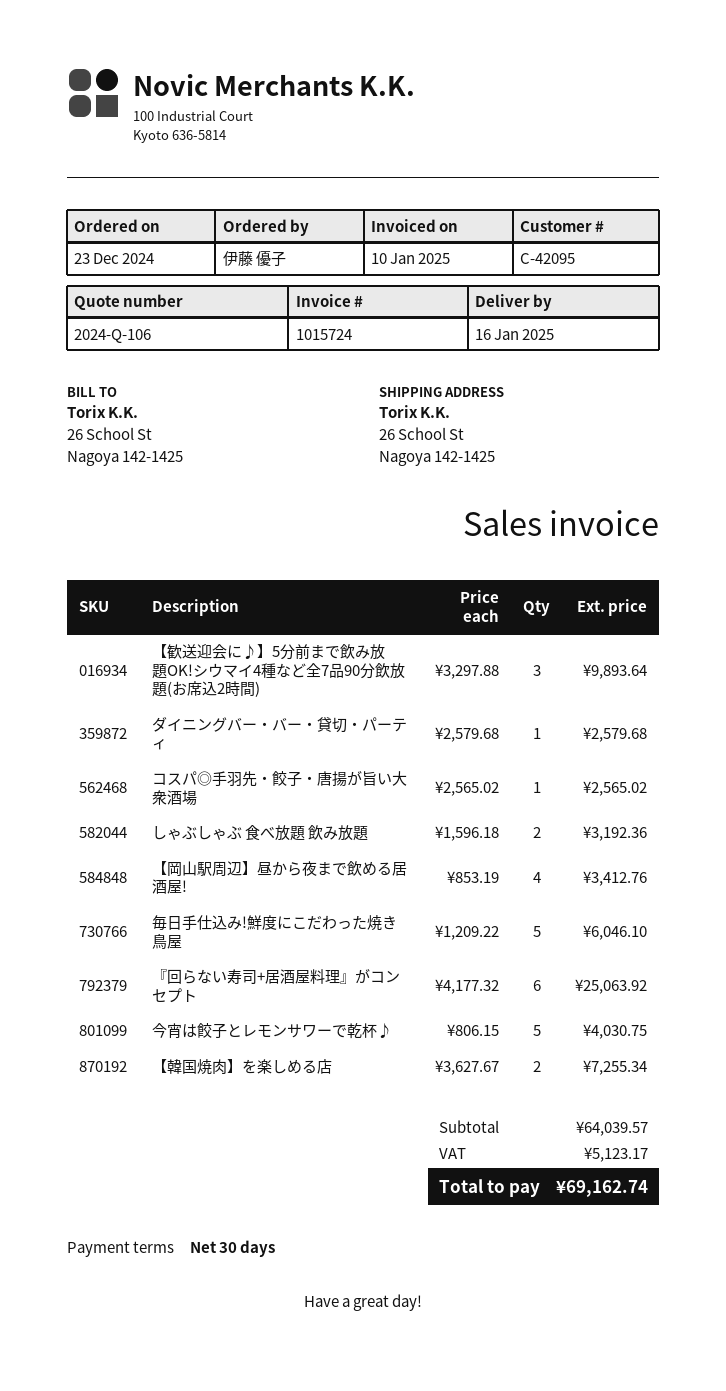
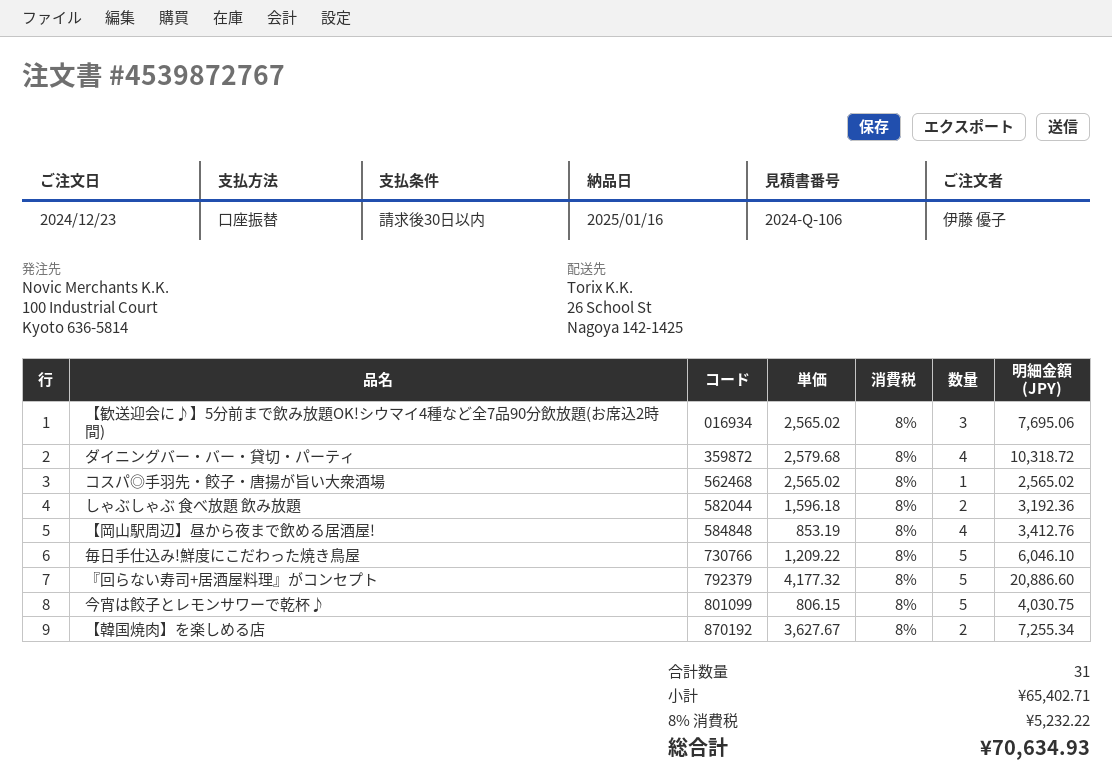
【歓送迎会に♪】5分前まで飲み放題OK!シウマイ4種など全7品90分飲放題(お席込2時間): 3 x 3297.88 = 9893.64 -> 3 x 2565.02 = 7695.06
ダイニングバー・バー・貸切・パーティ: 1 x 2579.68 = 2579.68 -> 4 x 2579.68 = 10318.72
『回らない寿司+居酒屋料理』がコンセプト: 6 x 4177.32 = 25063.92 -> 5 x 4177.32 = 20886.60
subtotal: 64039.57 -> 65402.71
tax: 5123.17 -> 5232.22
total: 69162.74 -> 70634.93

